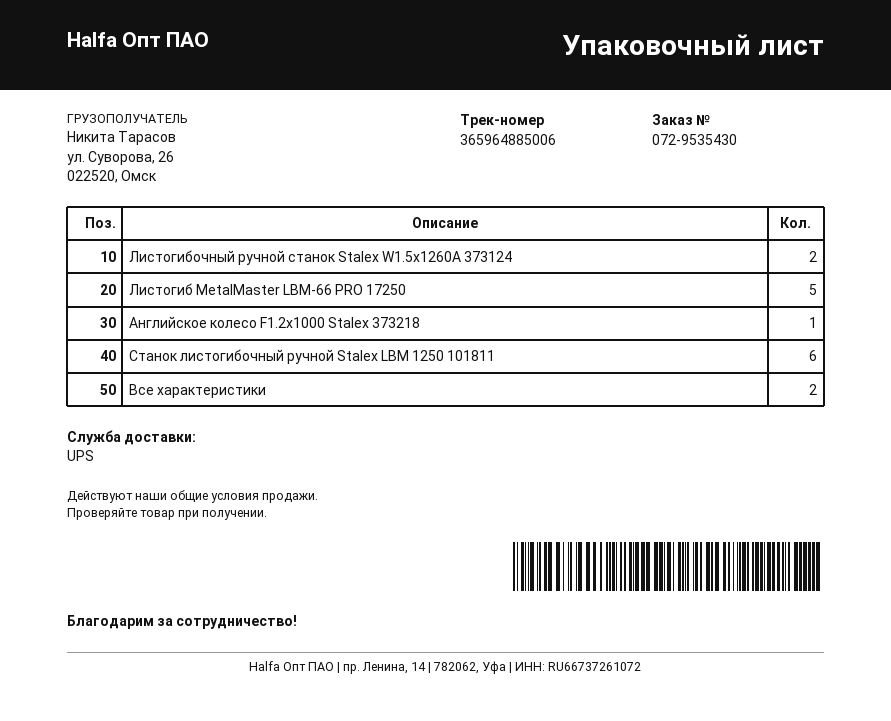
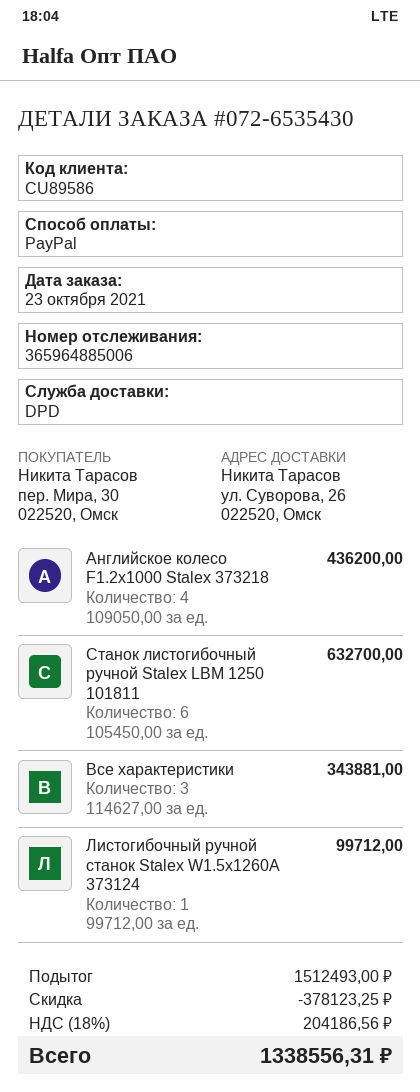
order number: 072-9535430 -> 072-6535430
shipping method: UPS -> DPD
Листогибочный ручной станок Stalex W1.5x1260A 373124: 2 -> 1
Листогиб MetalMaster LBM-66 PRO 17250: 5 -> none
Английское колесо F1.2x1000 Stalex 373218: 1 -> 4
Все характеристики: 2 -> 3

